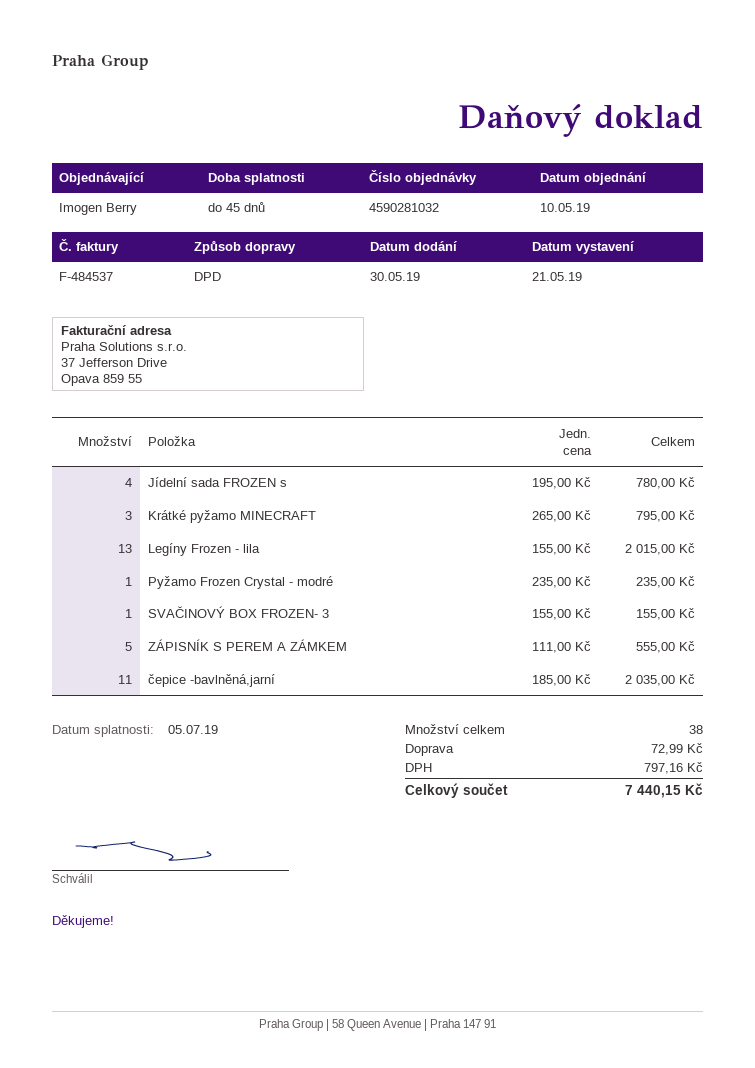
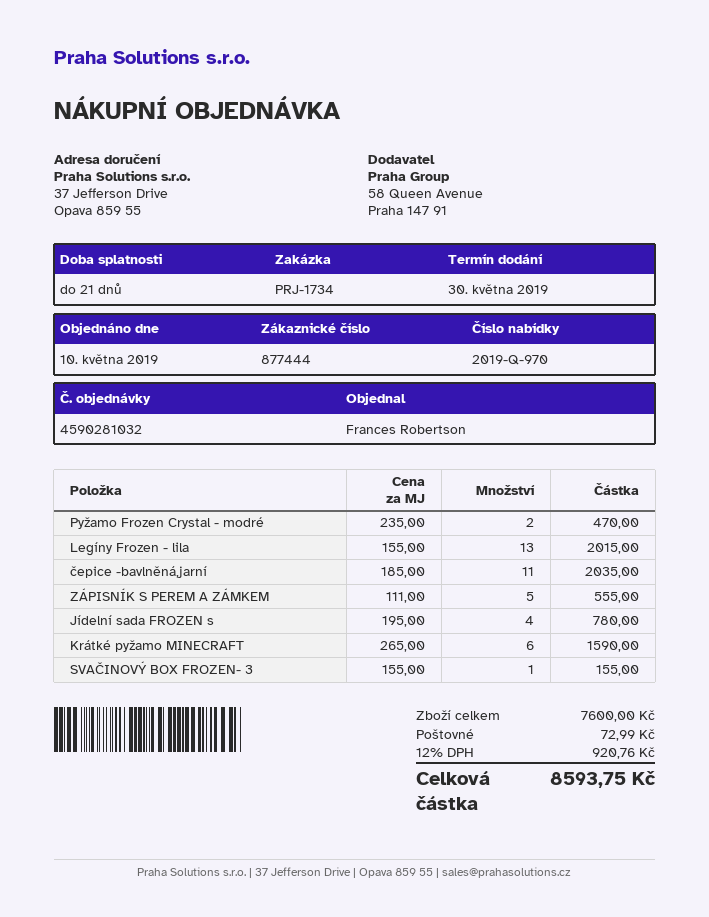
payment terms: 45 days -> 21 days
ordered by: Imogen Berry -> Frances Robertson
Krátké pyžamo MINECRAFT: 3 x 265.00 = 795.00 -> 6 x 265.00 = 1590.00
Pyžamo Frozen Crystal - modré: 1 x 235.00 = 235.00 -> 2 x 235.00 = 470.00
tax: 797.16 -> 920.76
total: 7440.15 -> 8593.75

